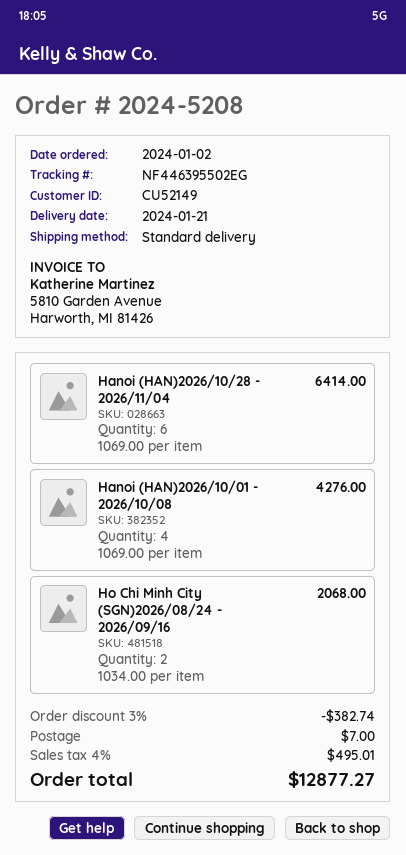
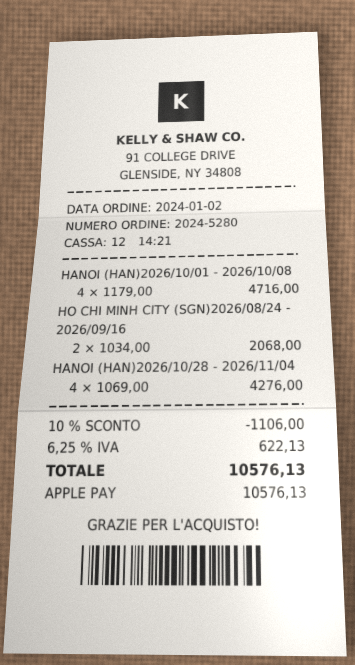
order number: 2024-5208 -> 2024-5280
Hanoi (HAN)2026/10/28 - 2026/11/04: 6 x 1069.00 = 6414.00 -> 4 x 1069.00 = 4276.00
Hanoi (HAN)2026/10/01 - 2026/10/08: 4 x 1069.00 = 4276.00 -> 4 x 1179.00 = 4716.00
discount: 3% = 382.74 -> 10% = 1106.00
shipping: 7.00 -> none
tax: 4% = 495.01 -> 6.25% = 622.13
total: 12877.27 -> 10576.13

